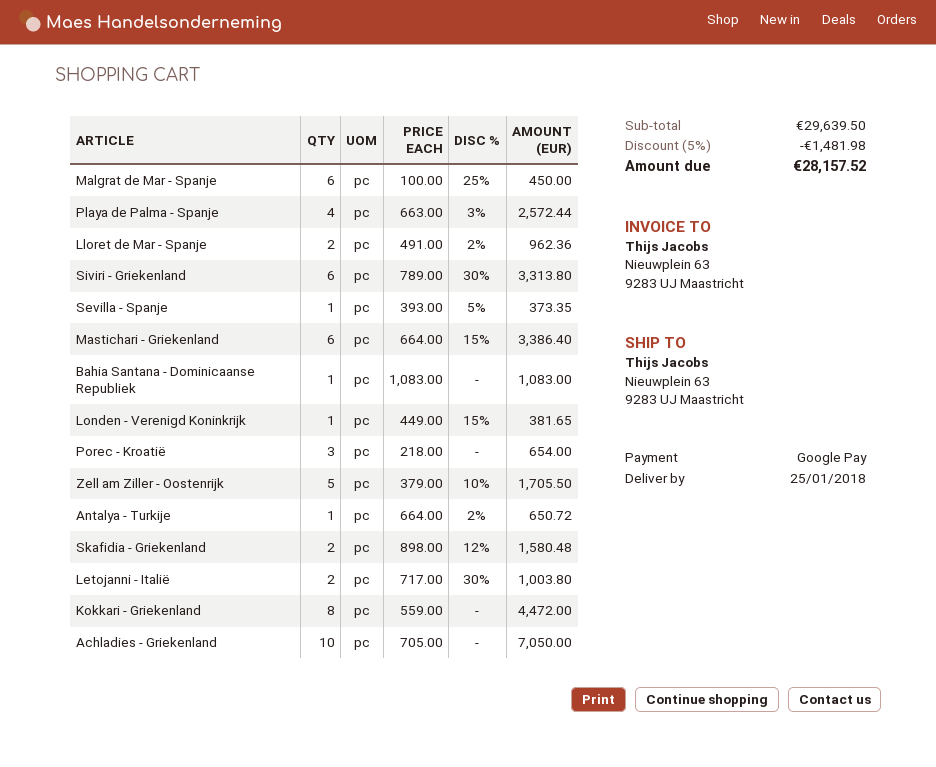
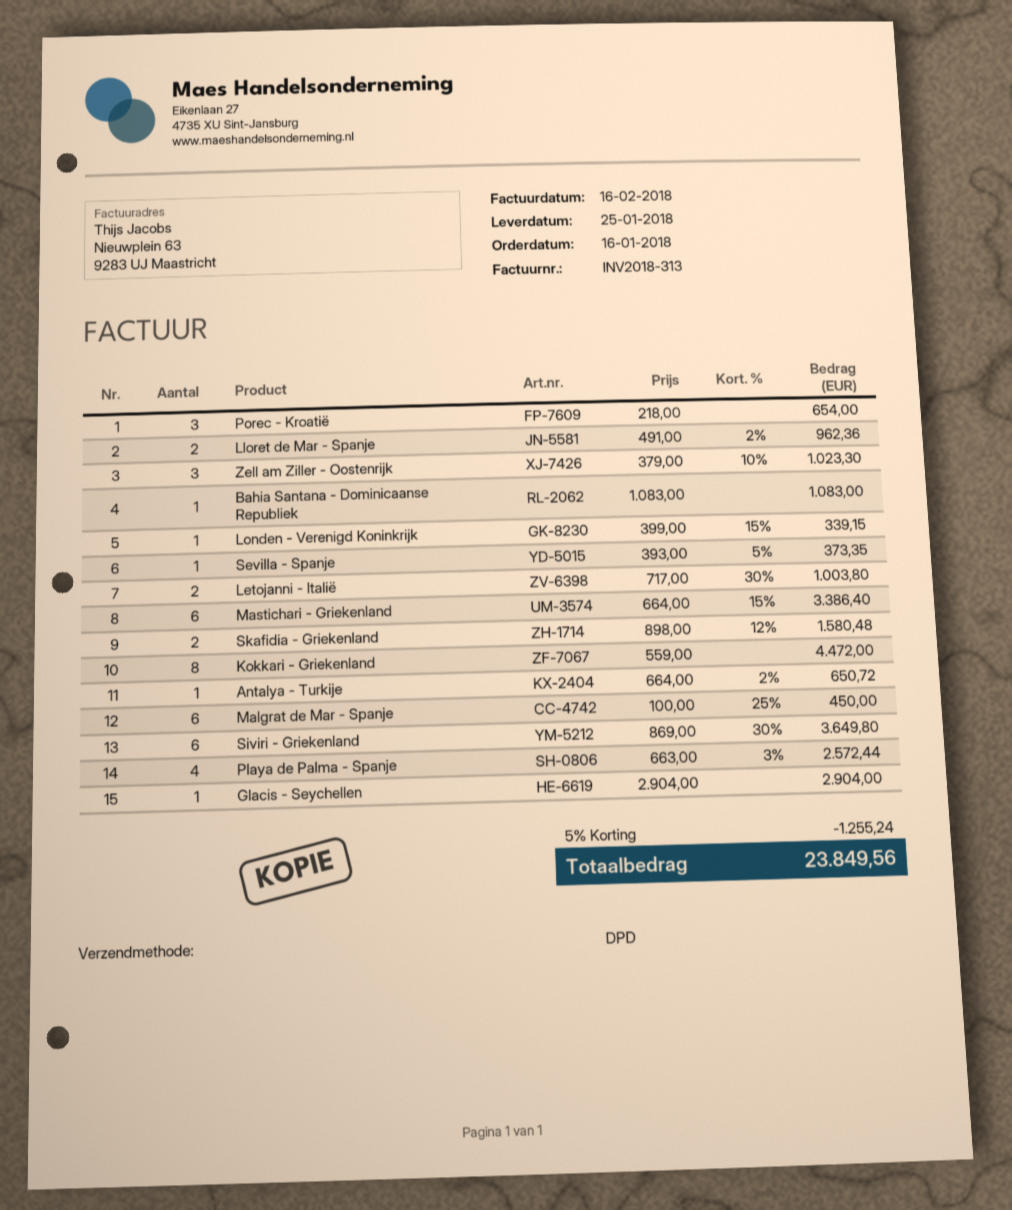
Siviri - Griekenland: 6 x 789.00 - 30% = 3313.80 -> 6 x 869.00 - 30% = 3649.80
Londen - Verenigd Koninkrijk: 1 x 449.00 - 15% = 381.65 -> 1 x 399.00 - 15% = 339.15
Zell am Ziller - Oostenrijk: 5 x 379.00 - 10% = 1705.50 -> 3 x 379.00 - 10% = 1023.30
Achladies - Griekenland: 10 x 705.00 = 7050.00 -> none
Glacis - Seychellen: none -> 1 x 2904.00 = 2904.00
discount: 5% = 1481.98 -> 5% = 1255.24
total: 28157.52 -> 23849.56

